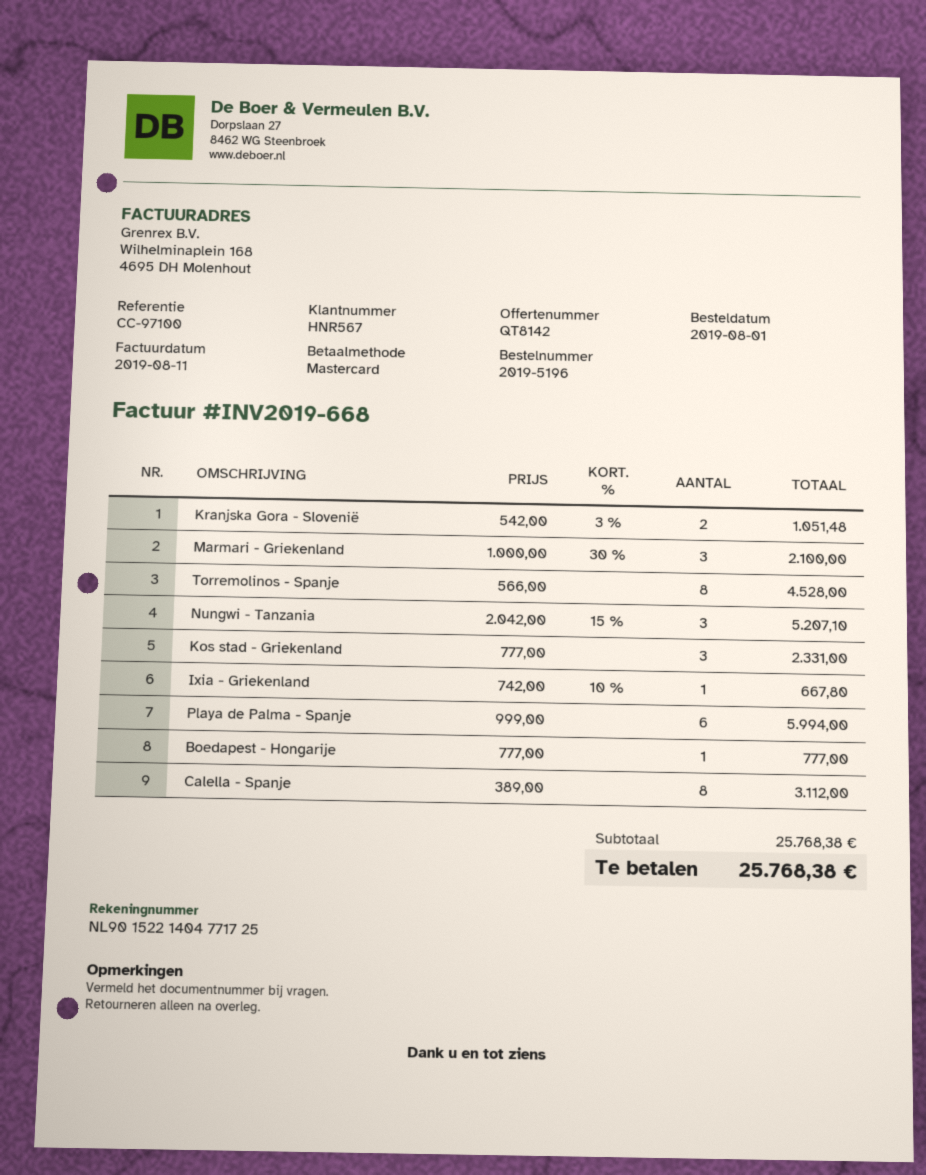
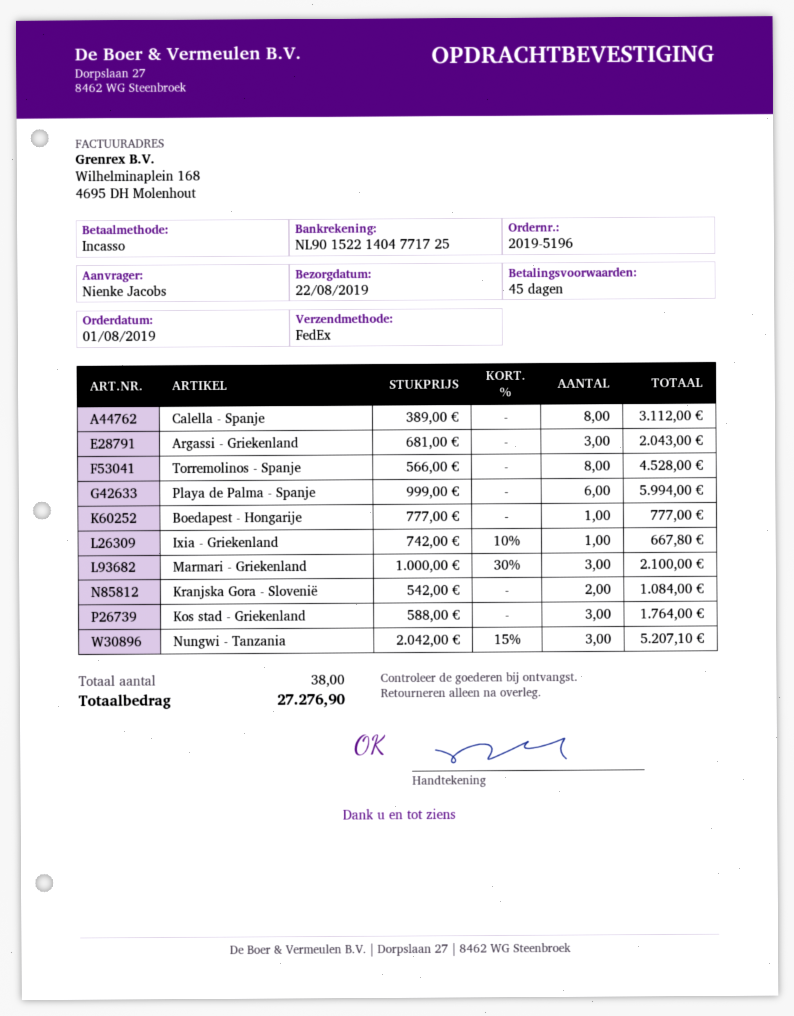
payment method: Mastercard -> direct debit
Kranjska Gora - Slovenië: 2 x 542.00 - 3% = 1051.48 -> 2 x 542.00 = 1084.00
Kos stad - Griekenland: 3 x 777.00 = 2331.00 -> 3 x 588.00 = 1764.00
Argassi - Griekenland: none -> 3 x 681.00 = 2043.00
total: 25768.38 -> 27276.90

